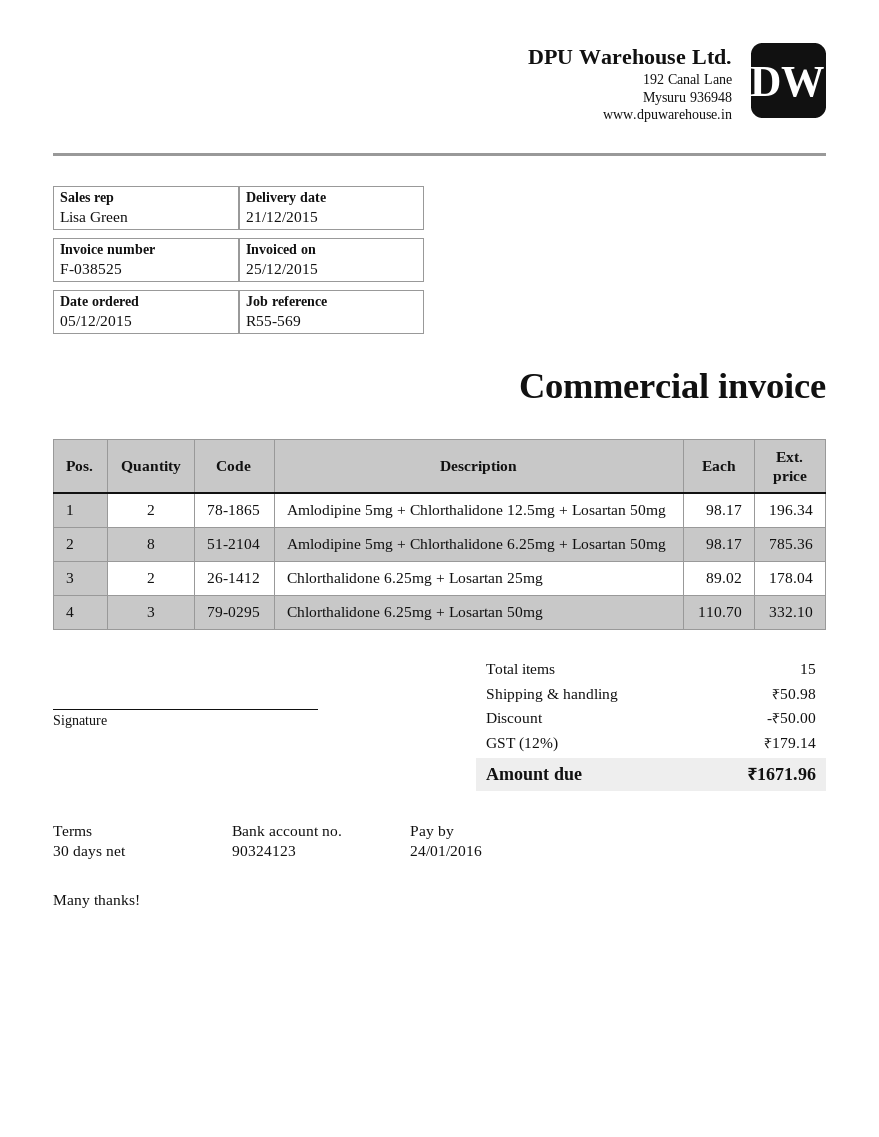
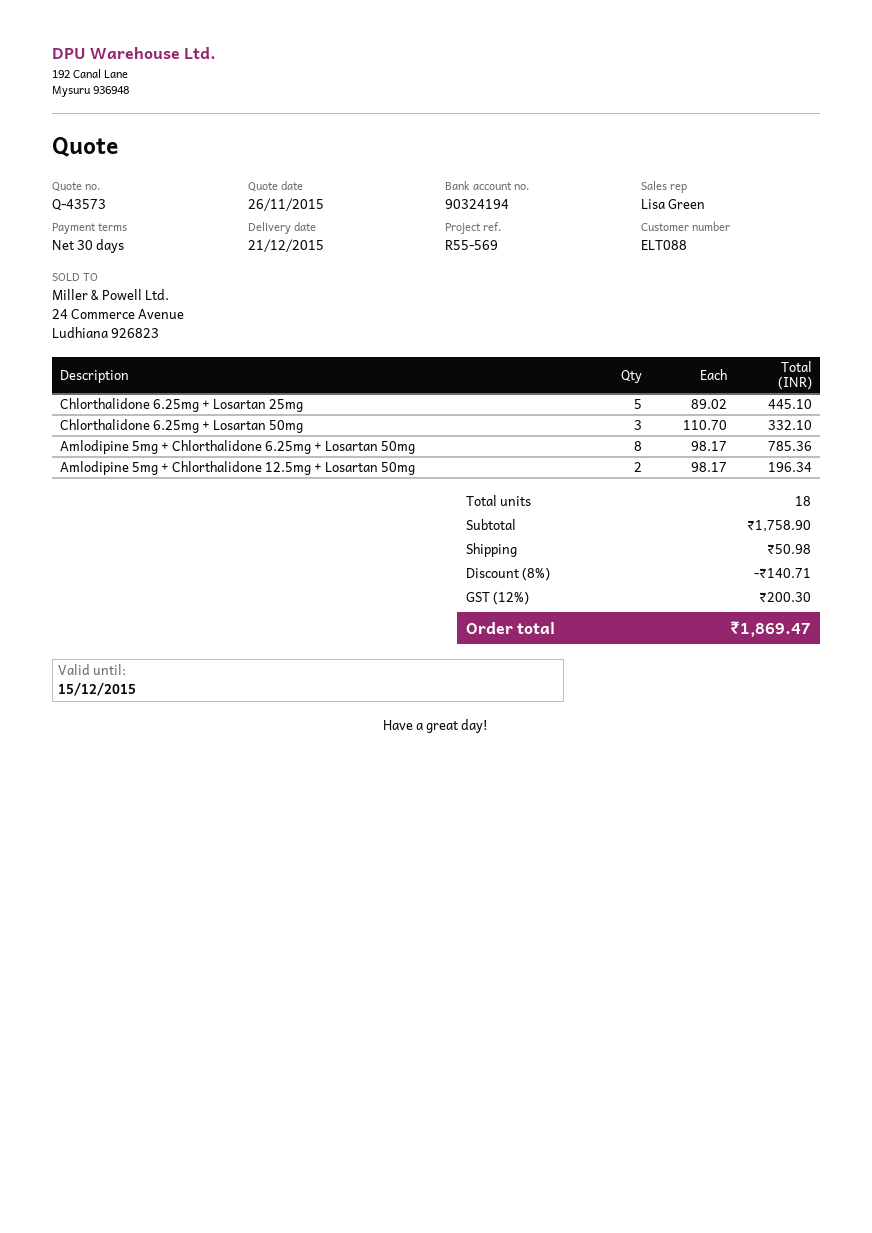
bank account: 90324123 -> 90324194
Chlorthalidone 6.25mg + Losartan 25mg: 2 x 89.02 = 178.04 -> 5 x 89.02 = 445.10
total quantity: 15 -> 18
discount: 50.00 -> 140.71
tax: 12% = 179.14 -> 12% = 200.30
total: 1671.96 -> 1869.47

